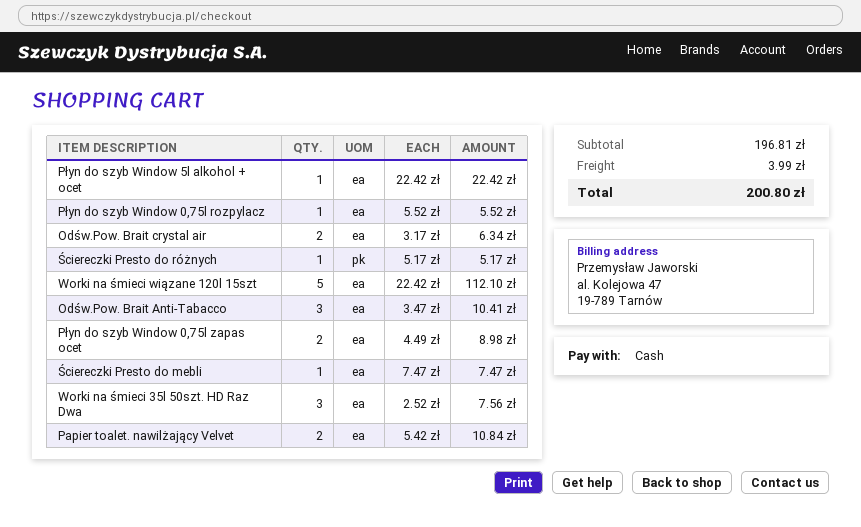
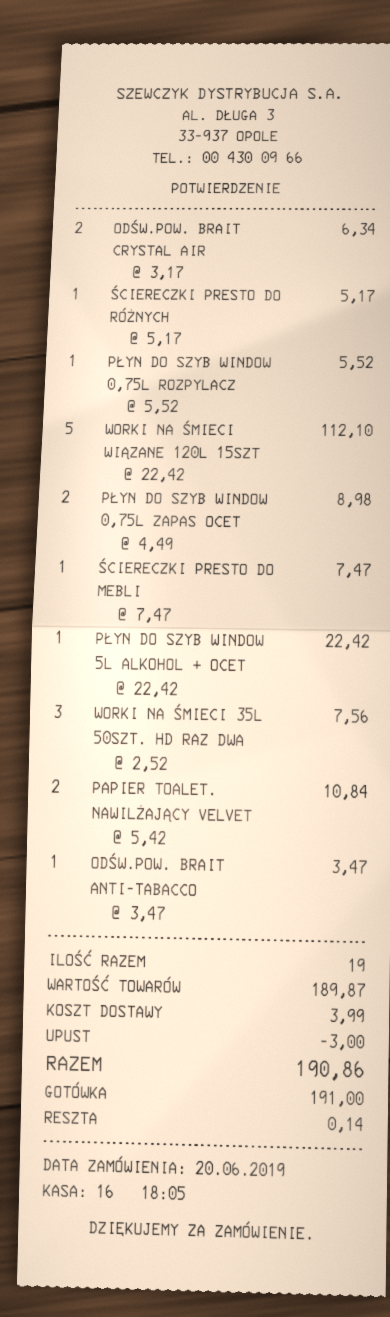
Odśw.Pow. Brait Anti-Tabacco: 3 x 3.47 = 10.41 -> 1 x 3.47 = 3.47
subtotal: 196.81 -> 189.87
discount: none -> 3.00
total: 200.80 -> 190.86

